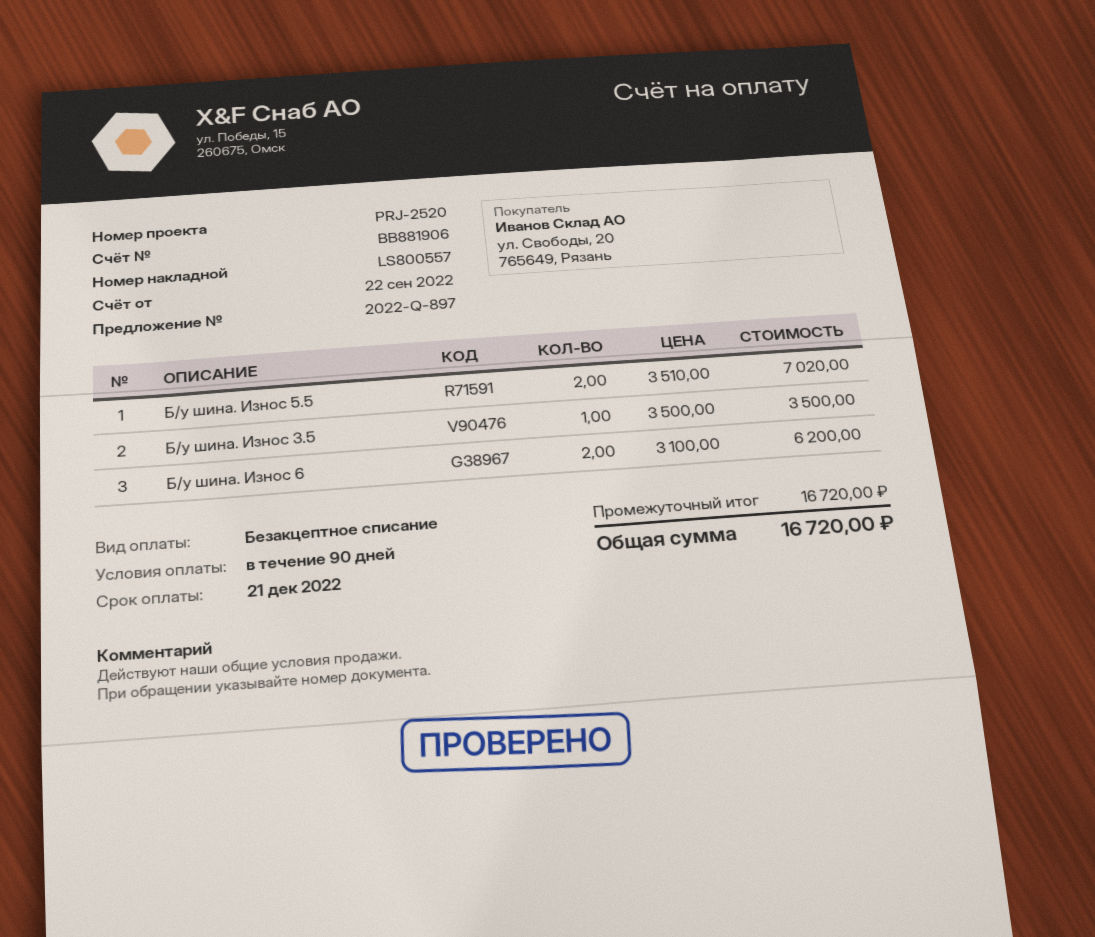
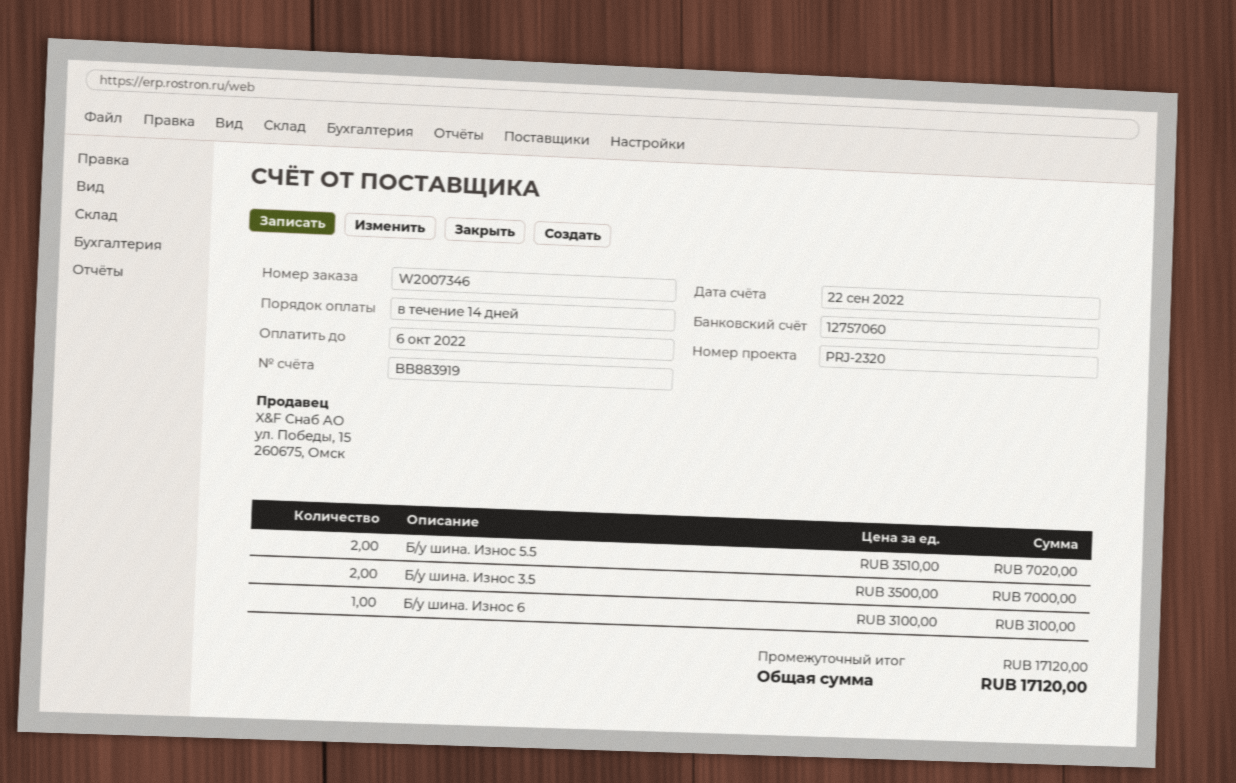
invoice number: BB881906 -> BB883919
payment terms: 90 days -> 14 days
due date: 2022-12-21 -> 2022-10-06
reference: PRJ-2520 -> PRJ-2320
Б/у шина. Износ 3.5: 1 x 3500.00 = 3500.00 -> 2 x 3500.00 = 7000.00
Б/у шина. Износ 6: 2 x 3100.00 = 6200.00 -> 1 x 3100.00 = 3100.00
subtotal: 16720.00 -> 17120.00
total: 16720.00 -> 17120.00

